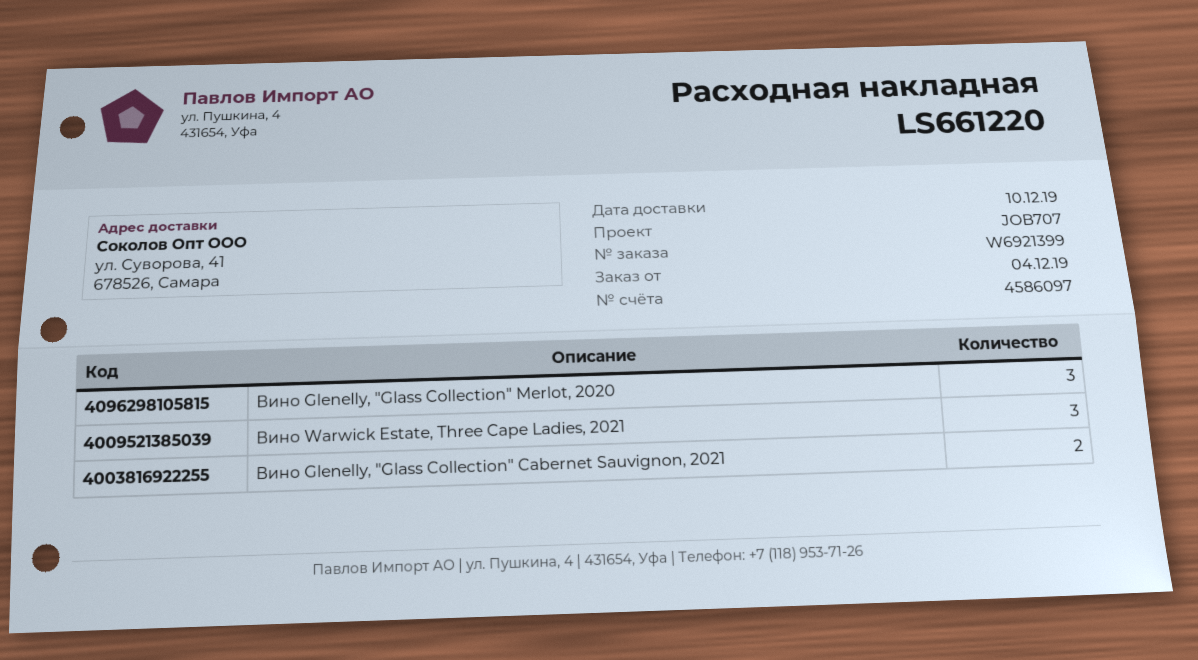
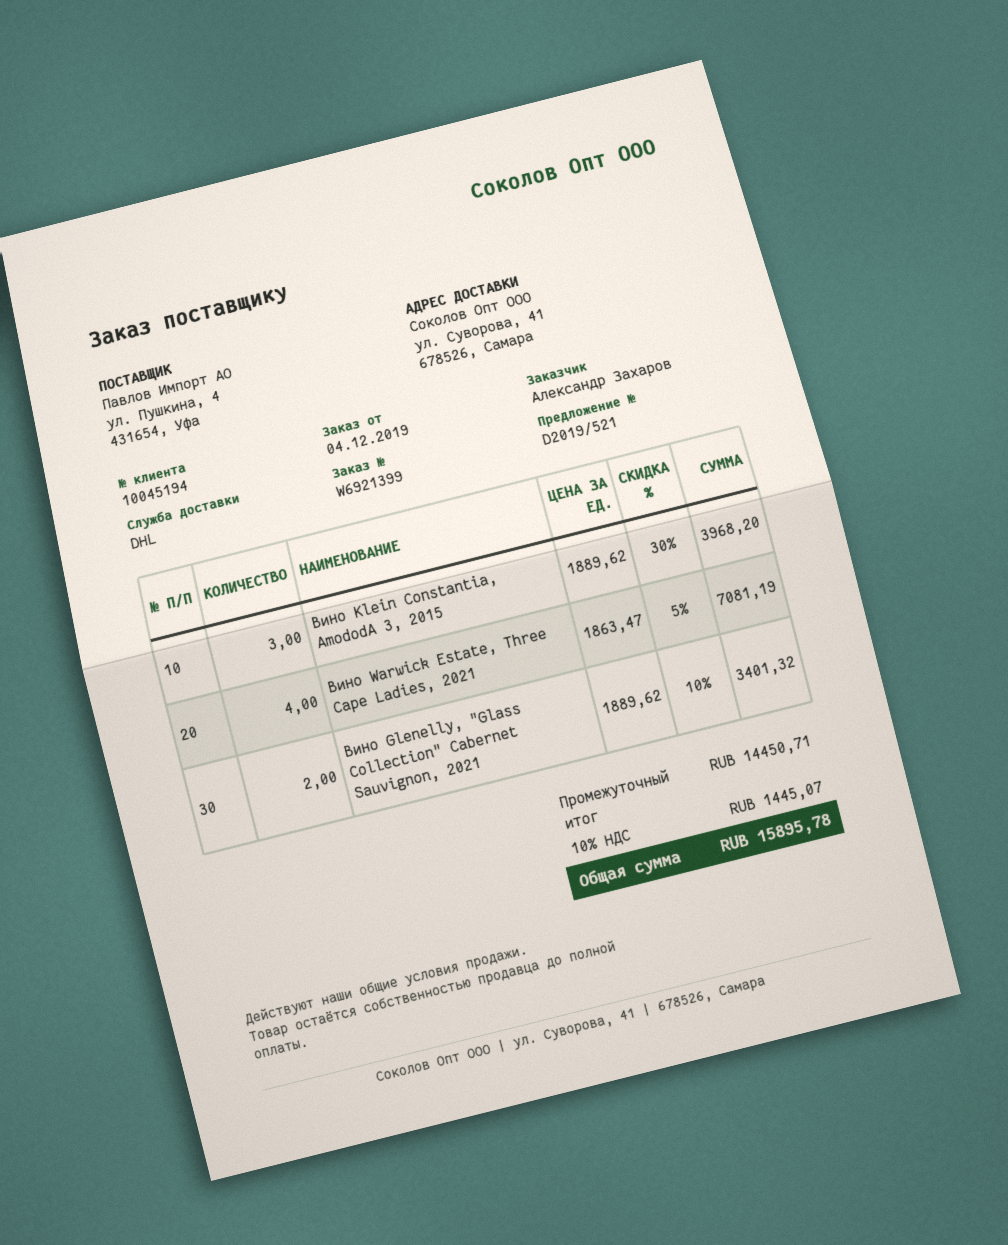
Вино Glenelly, "Glass Collection" Merlot, 2020: 3 -> none
Вино Warwick Estate, Three Cape Ladies, 2021: 3 -> 4
Вино Klein Constantia, AmododA 3, 2015: none -> 3

